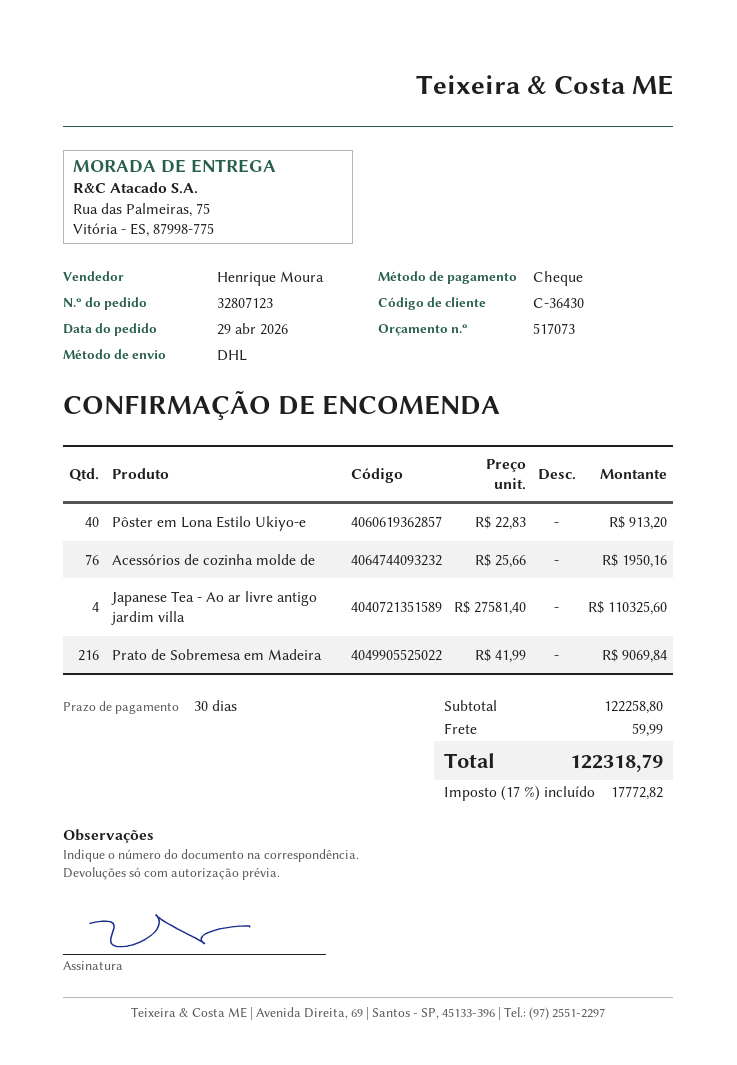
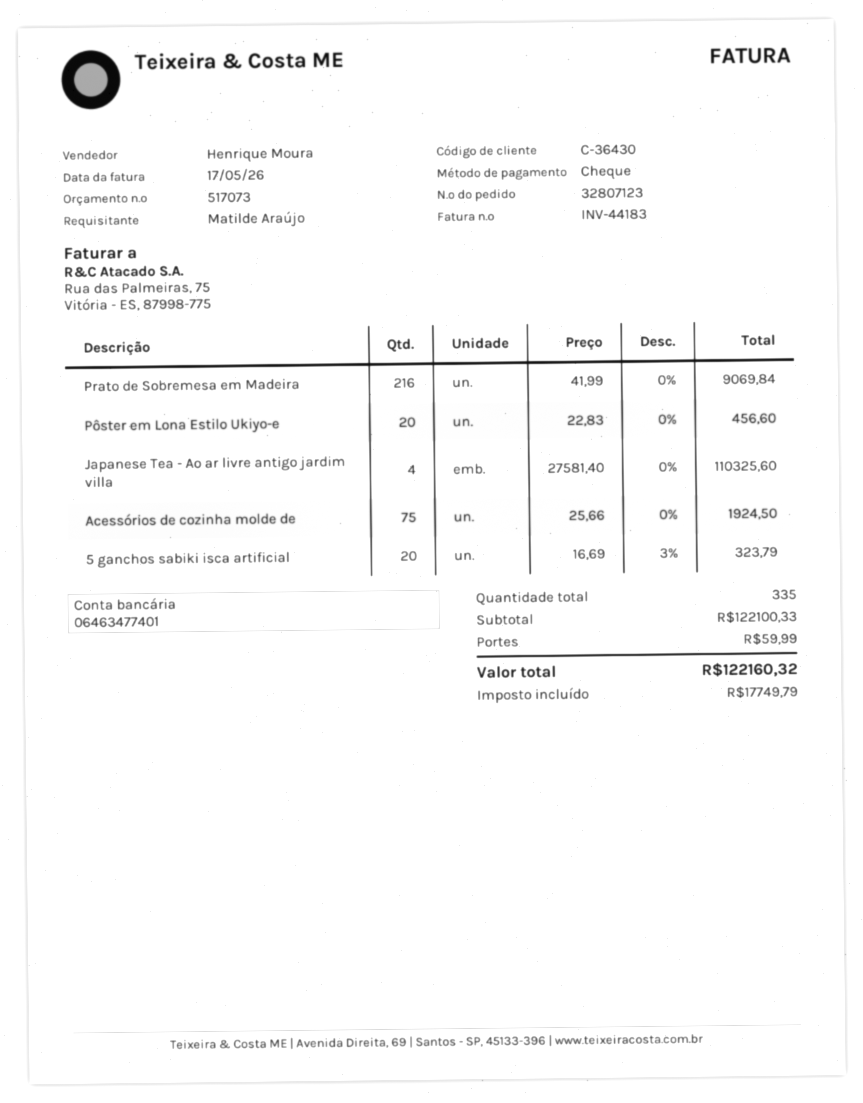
Pôster em Lona Estilo Ukiyo-e: 40 x 22.83 = 913.20 -> 20 x 22.83 = 456.60
Acessórios de cozinha molde de: 76 x 25.66 = 1950.16 -> 75 x 25.66 = 1924.50
5 ganchos sabiki isca artificial: none -> 20 x 16.69 - 3% = 323.79
subtotal: 122258.80 -> 122100.33
tax: 17772.82 -> 17749.79
total: 122318.79 -> 122160.32

